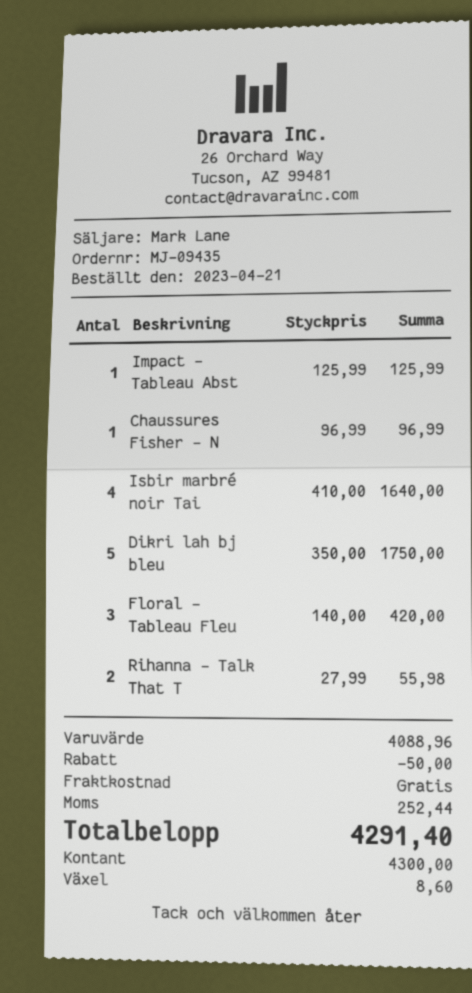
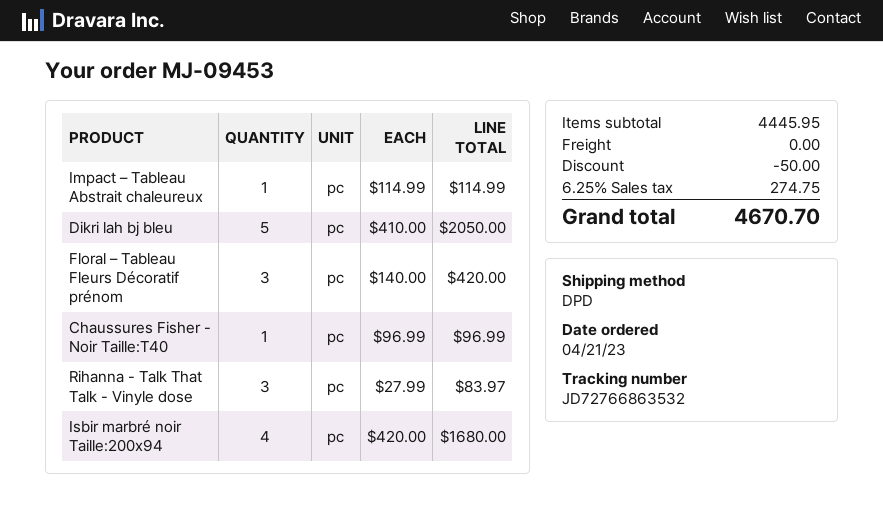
order number: MJ-09435 -> MJ-09453
Impact – Tableau Abst: 1 x 125.99 = 125.99 -> 1 x 114.99 = 114.99
Isbir marbré noir Tai: 4 x 410.00 = 1640.00 -> 4 x 420.00 = 1680.00
Dikri lah bj bleu: 5 x 350.00 = 1750.00 -> 5 x 410.00 = 2050.00
Rihanna - Talk That T: 2 x 27.99 = 55.98 -> 3 x 27.99 = 83.97
subtotal: 4088.96 -> 4445.95
tax: 252.44 -> 274.75
total: 4291.40 -> 4670.70

